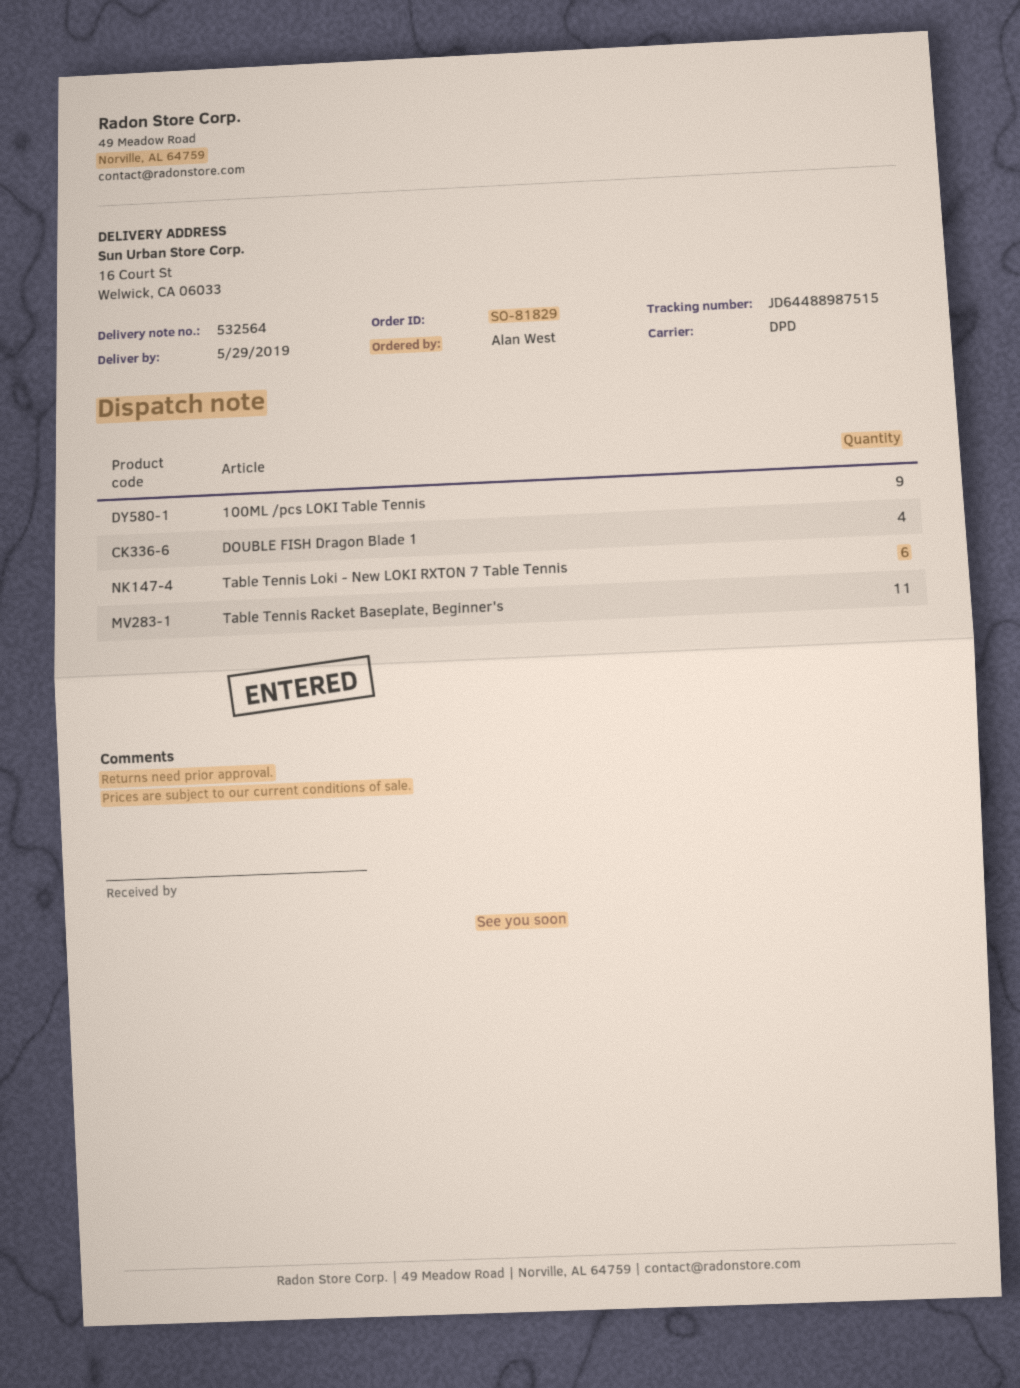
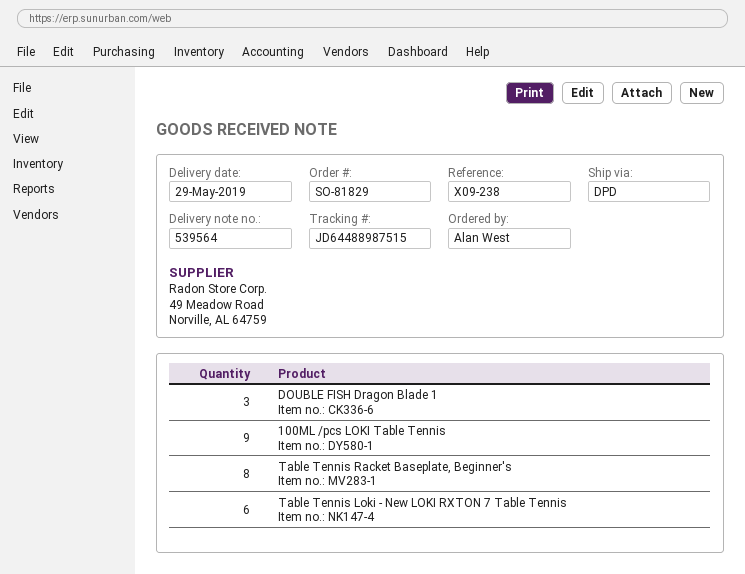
delivery note number: 532564 -> 539564
DOUBLE FISH Dragon Blade 1: 4 -> 3
Table Tennis Racket Baseplate, Beginner's: 11 -> 8

